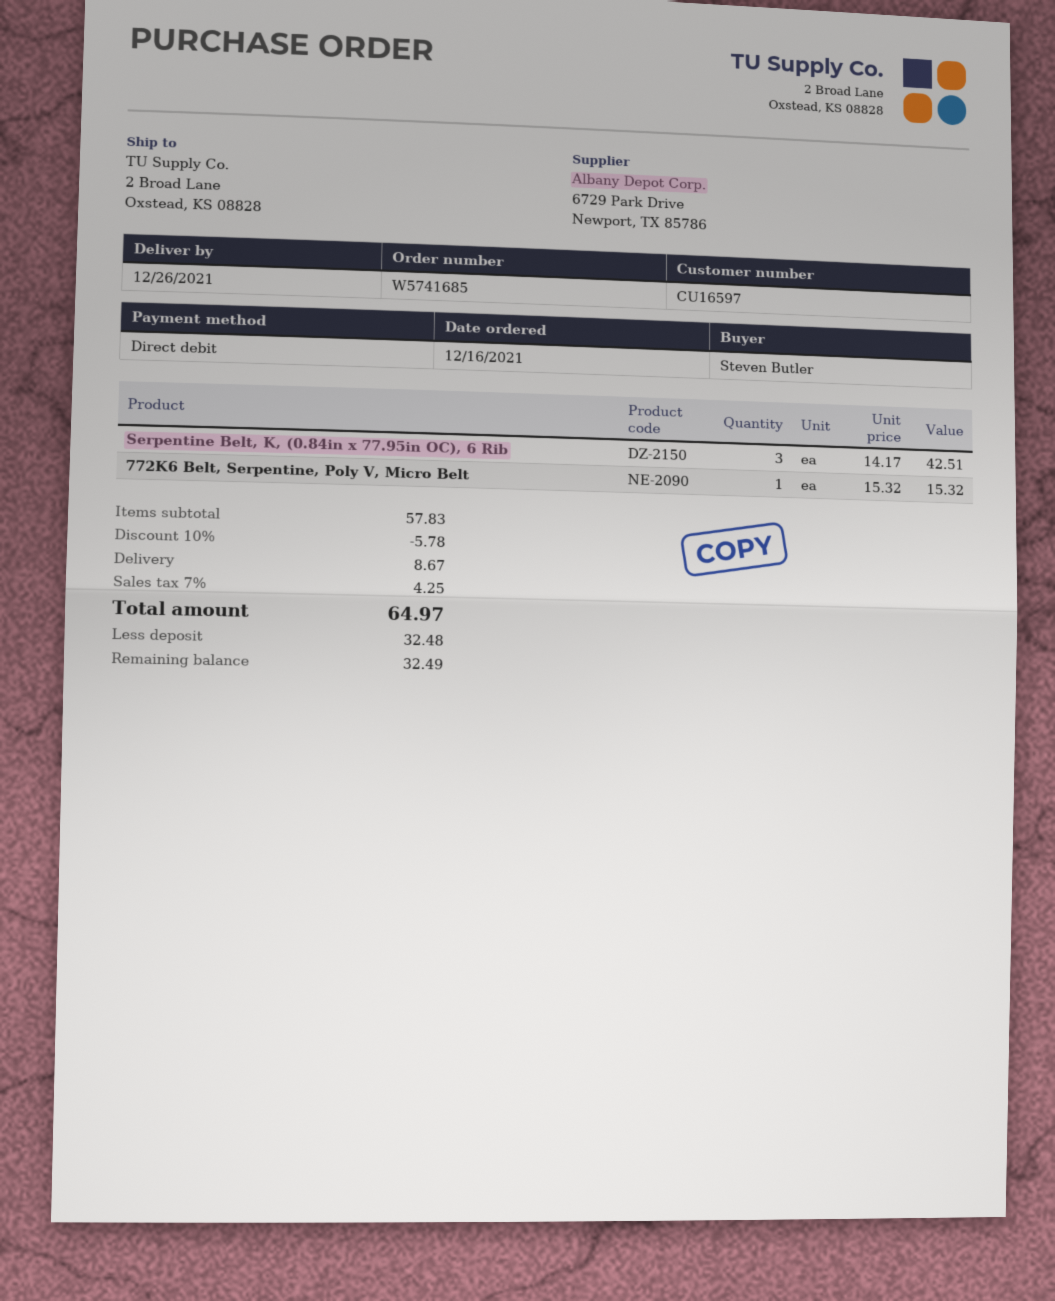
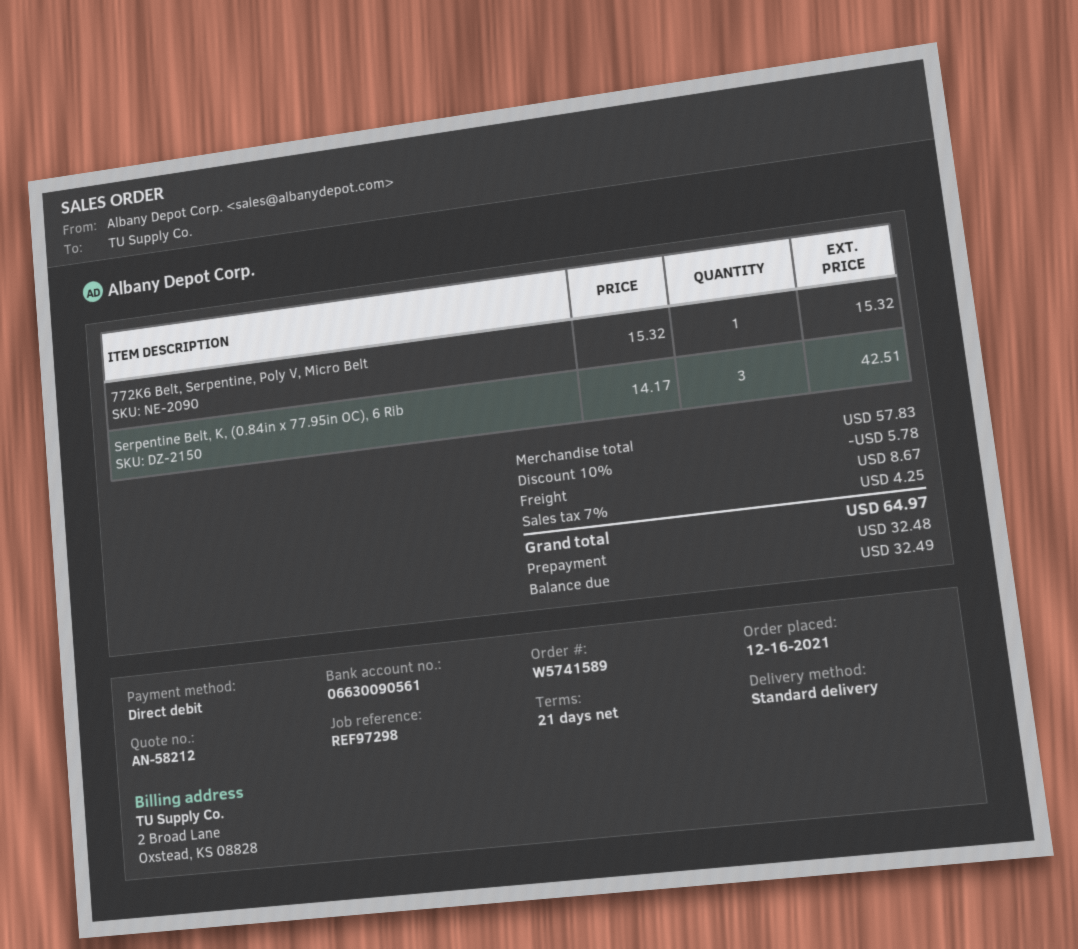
order number: W5741685 -> W5741589

